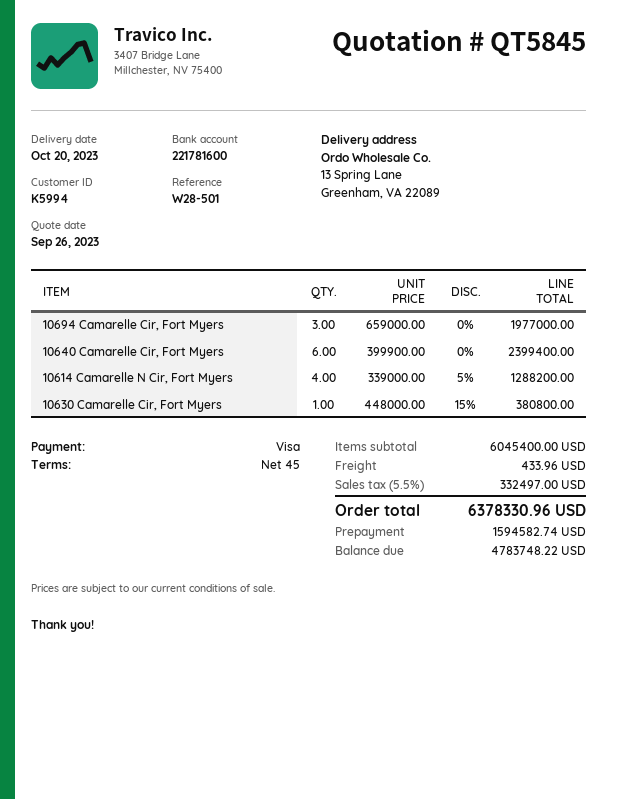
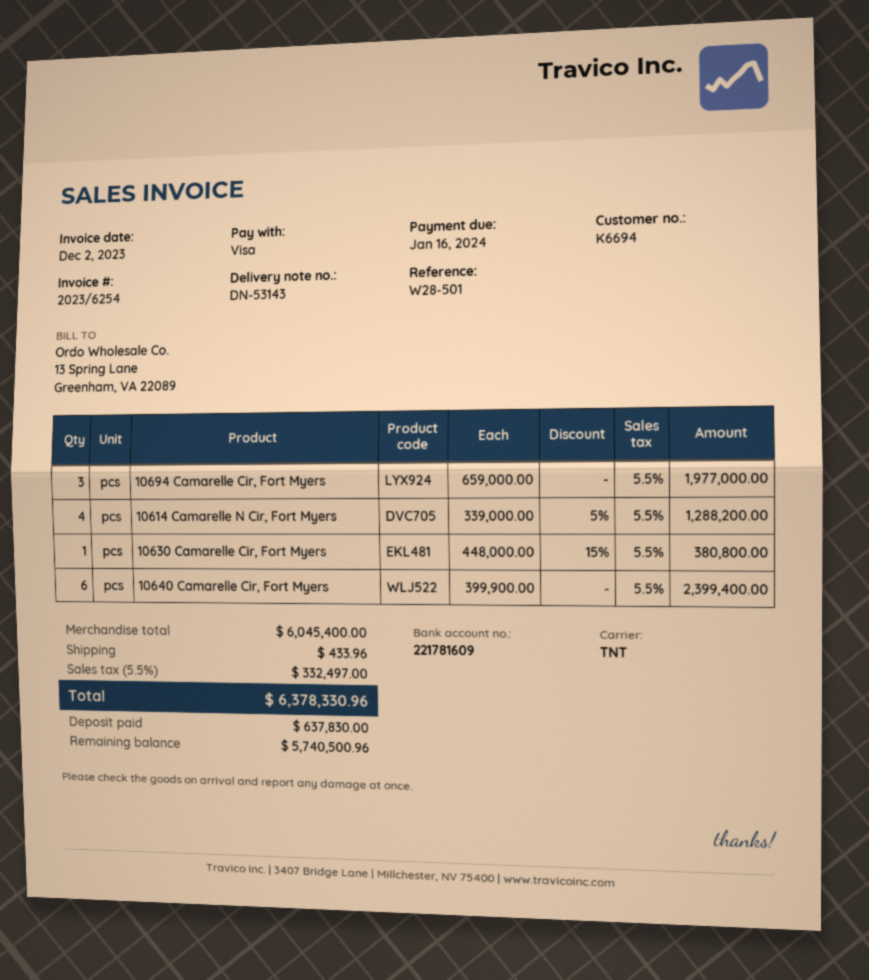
customer number: K5994 -> K6694
bank account: 221781600 -> 221781609
deposit: 1594582.74 -> 637830.00
balance: 4783748.22 -> 5740500.96

